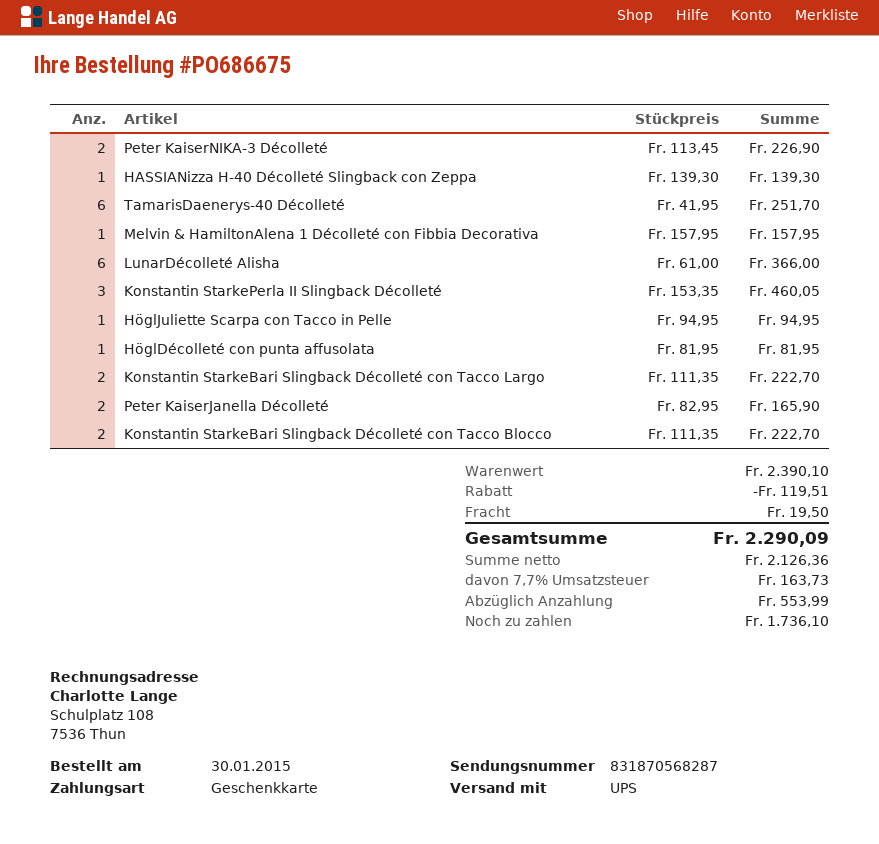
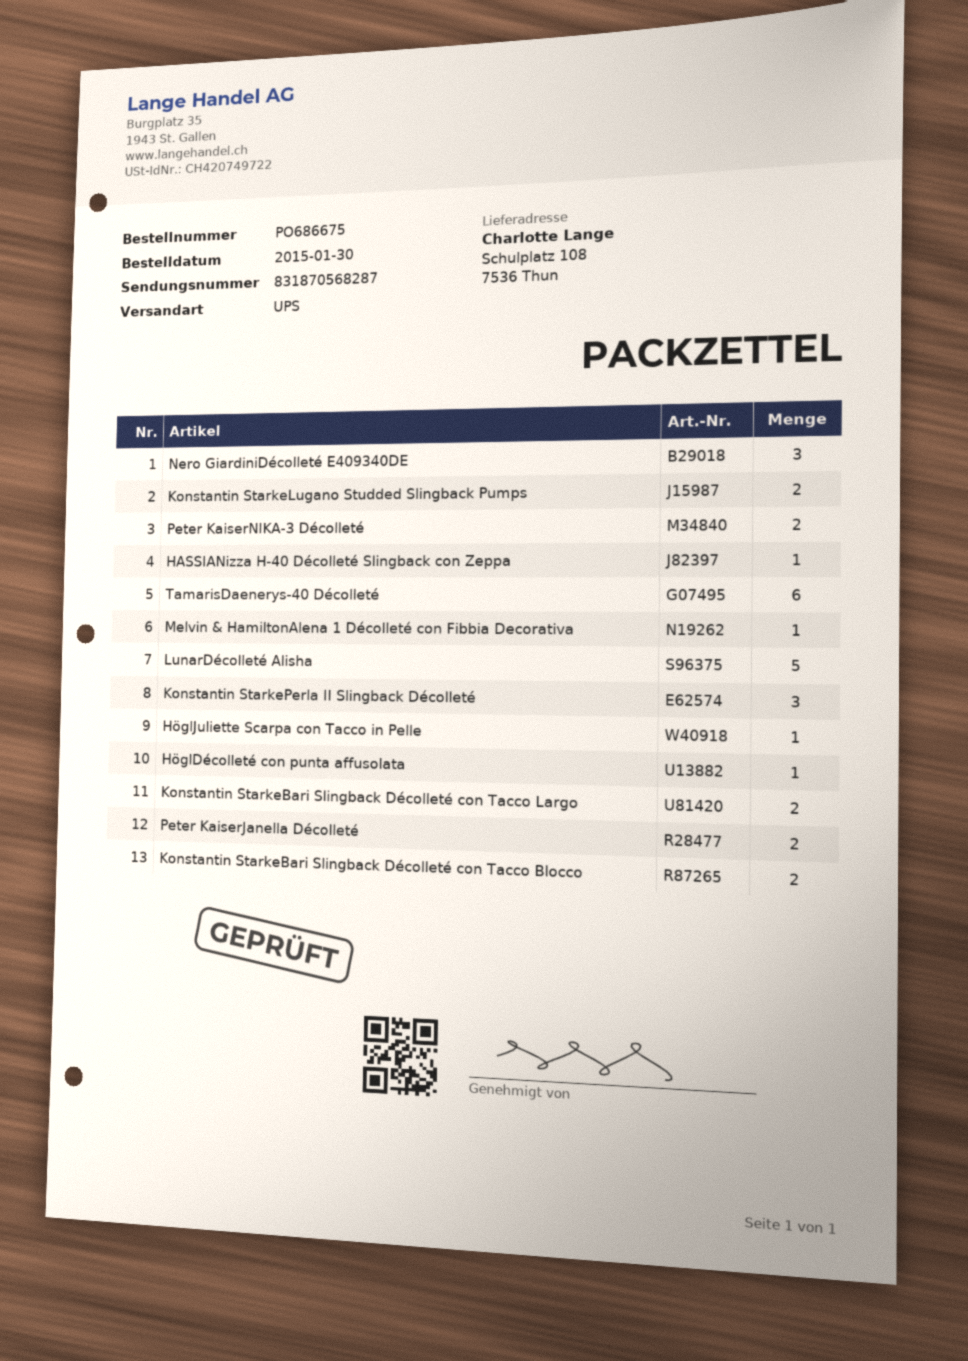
LunarDécolleté Alisha: 6 -> 5
Nero GiardiniDécolleté E409340DE: none -> 3
Konstantin StarkeLugano Studded Slingback Pumps: none -> 2

